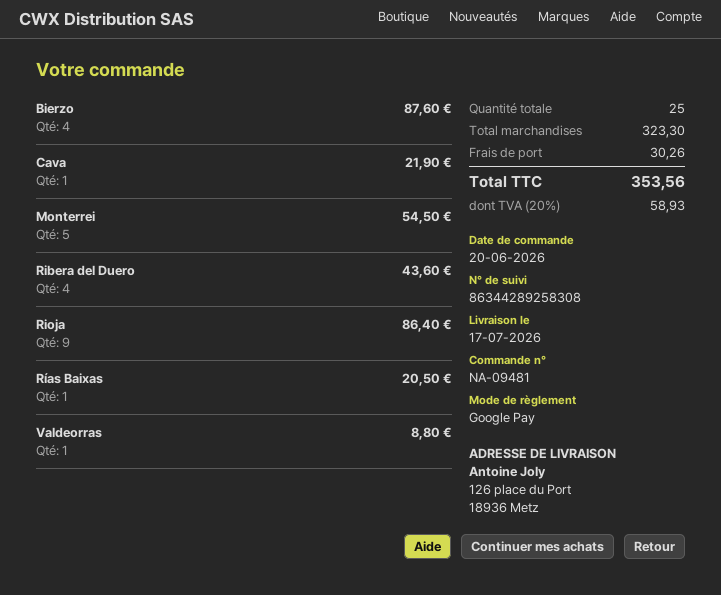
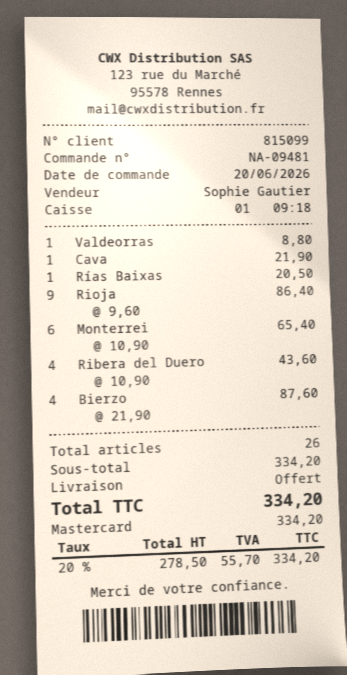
payment method: Google Pay -> Mastercard
Monterrei: 5 for 54.50 -> 6 for 65.40
total quantity: 25 -> 26
subtotal: 323.30 -> 334.20
shipping: 30.26 -> 0.00
tax: 20% = 58.93 -> 20% = 55.70
total: 353.56 -> 334.20

